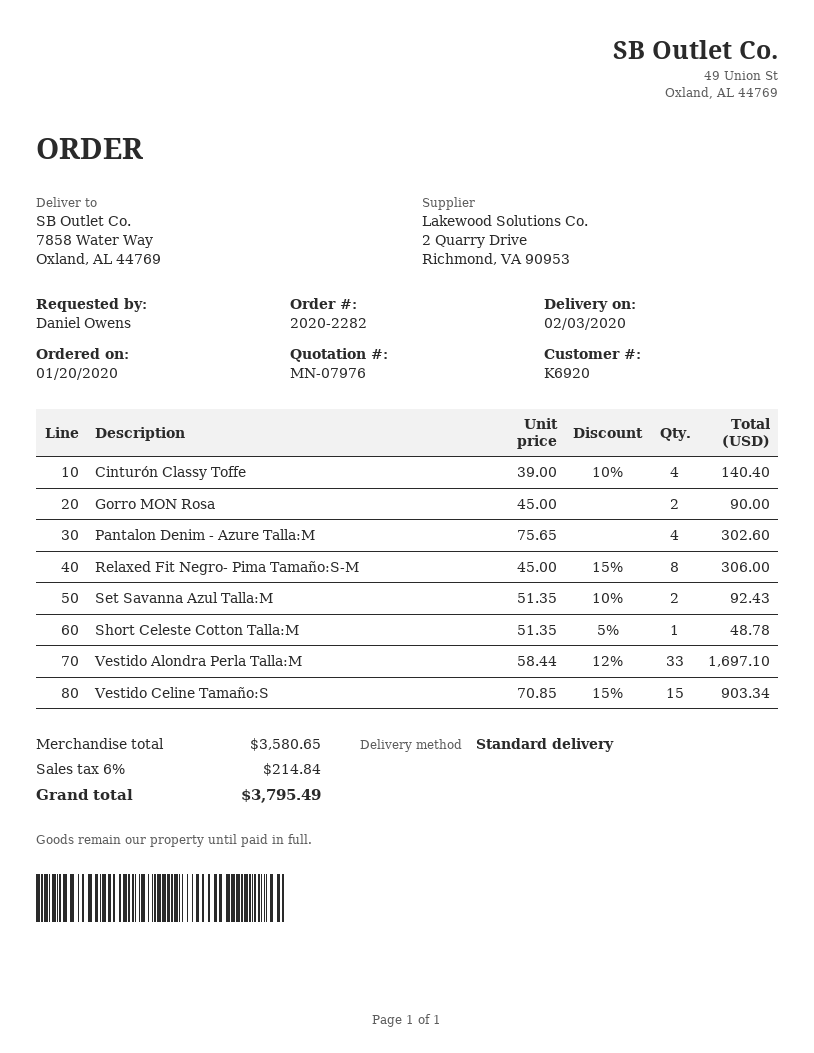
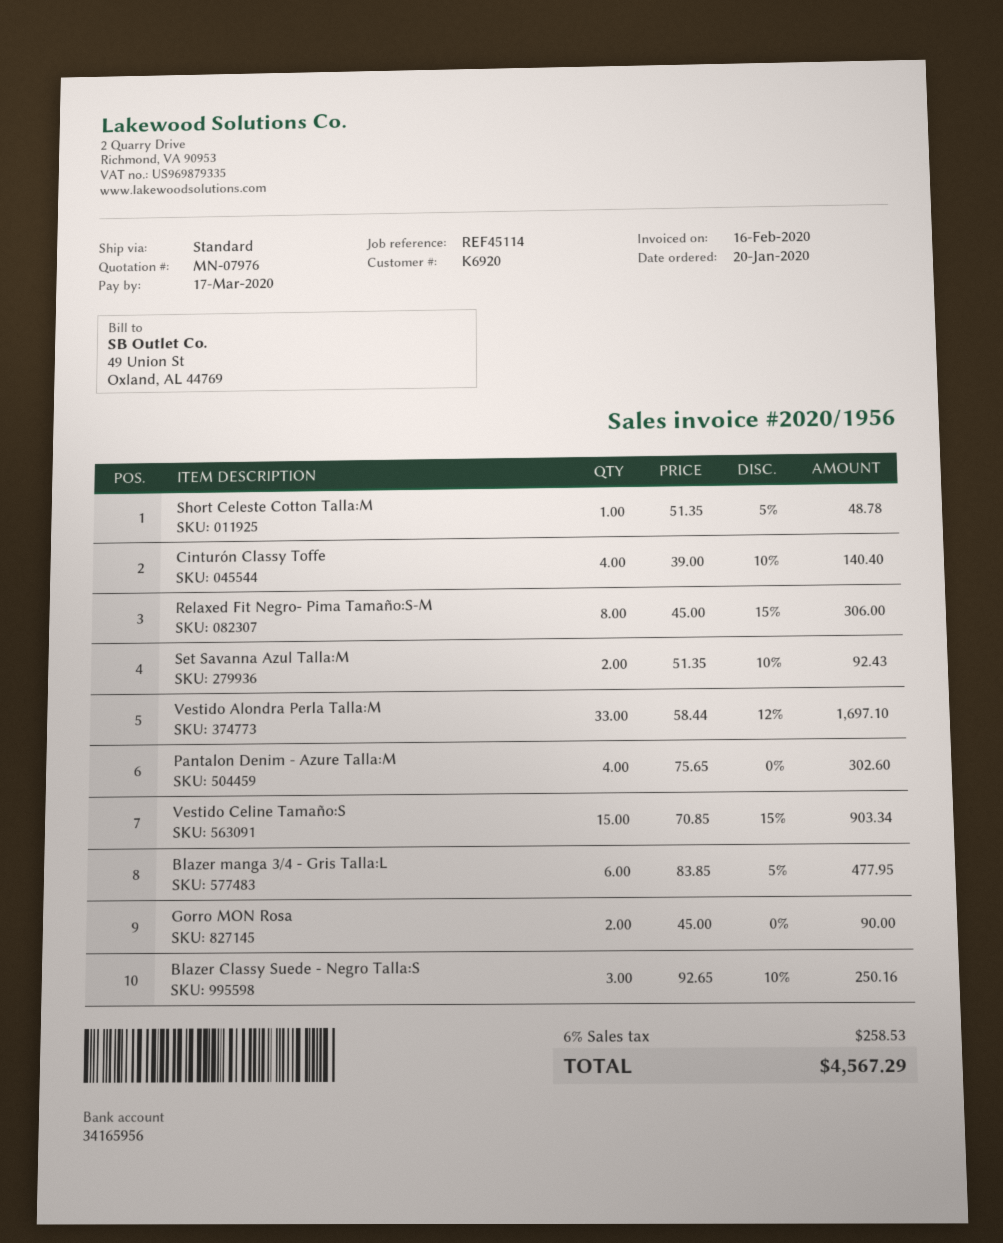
Blazer manga 3/4 - Gris Talla:L: none -> 6 x 83.85 - 5% = 477.95
Blazer Classy Suede - Negro Talla:S: none -> 3 x 92.65 - 10% = 250.16
tax: 6% = 214.84 -> 6% = 258.53
total: 3795.49 -> 4567.29

